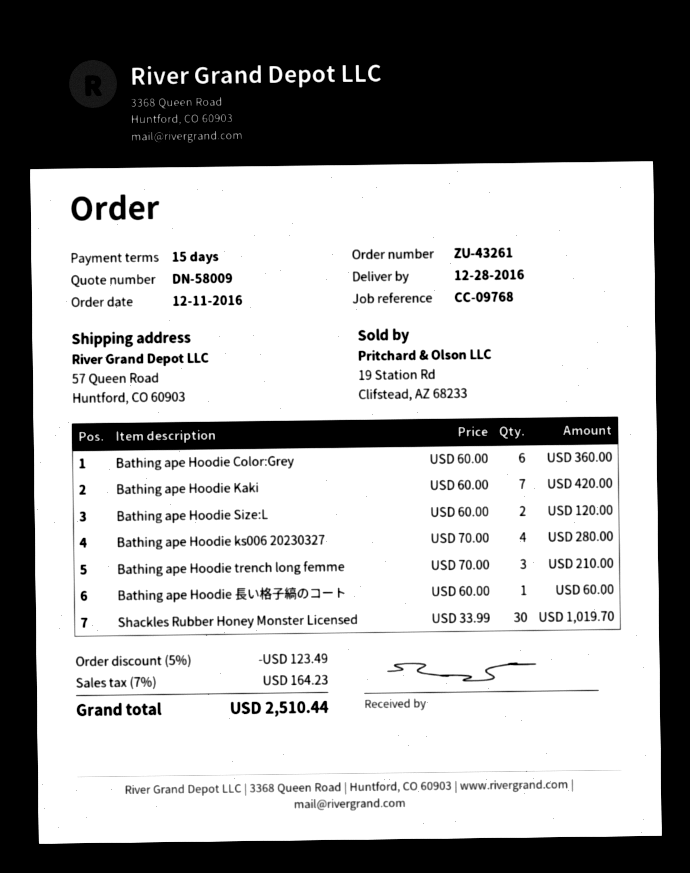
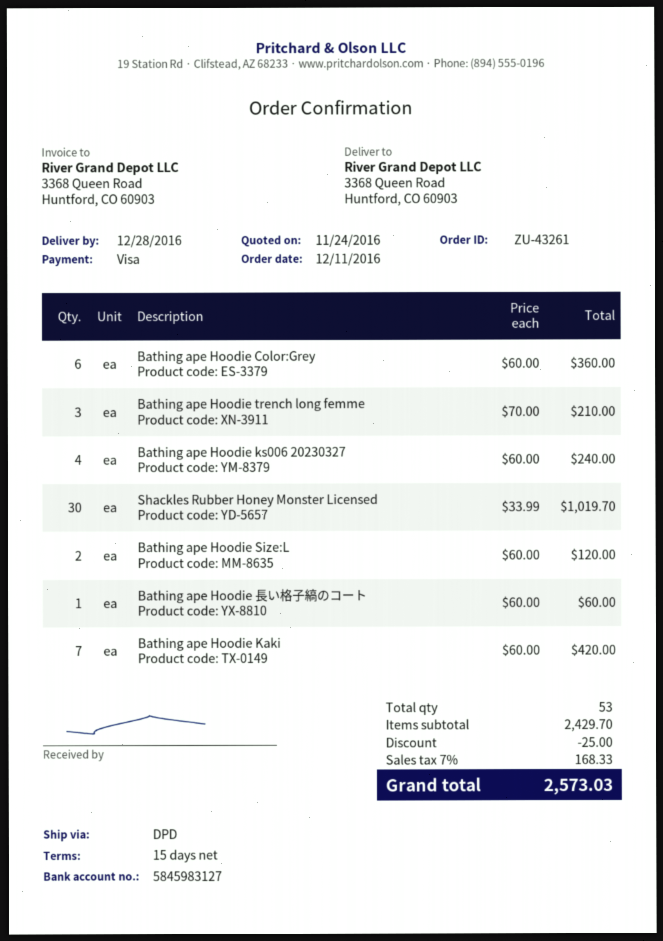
ship to: 57 Queen Road, Huntford, CO 60903 -> 3368 Queen Road, Huntford, CO 60903
Bathing ape Hoodie ks006 20230327: 4 x 70.00 = 280.00 -> 4 x 60.00 = 240.00
discount: 123.49 -> 25.00
tax: 7% = 164.23 -> 7% = 168.33
total: 2510.44 -> 2573.03

